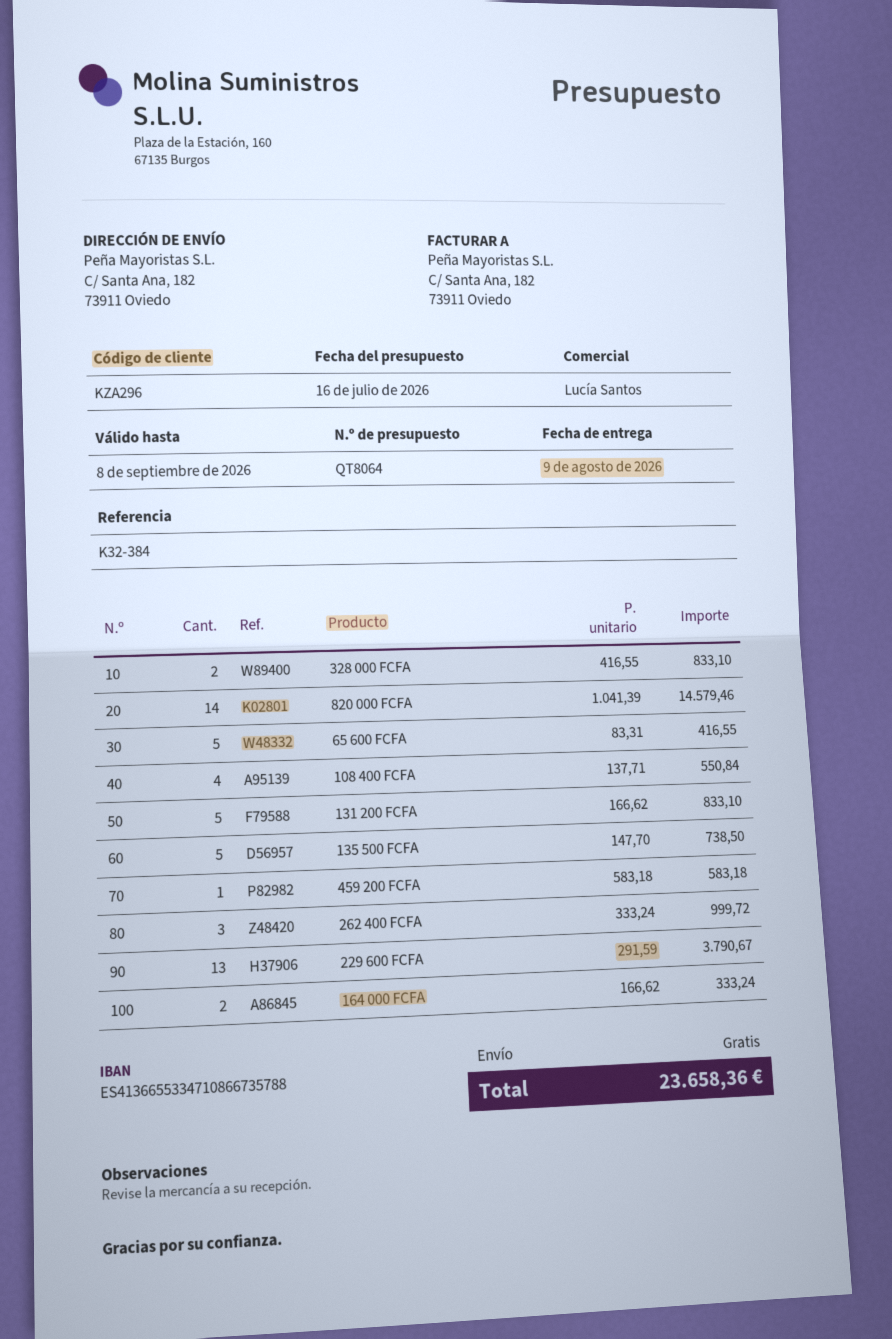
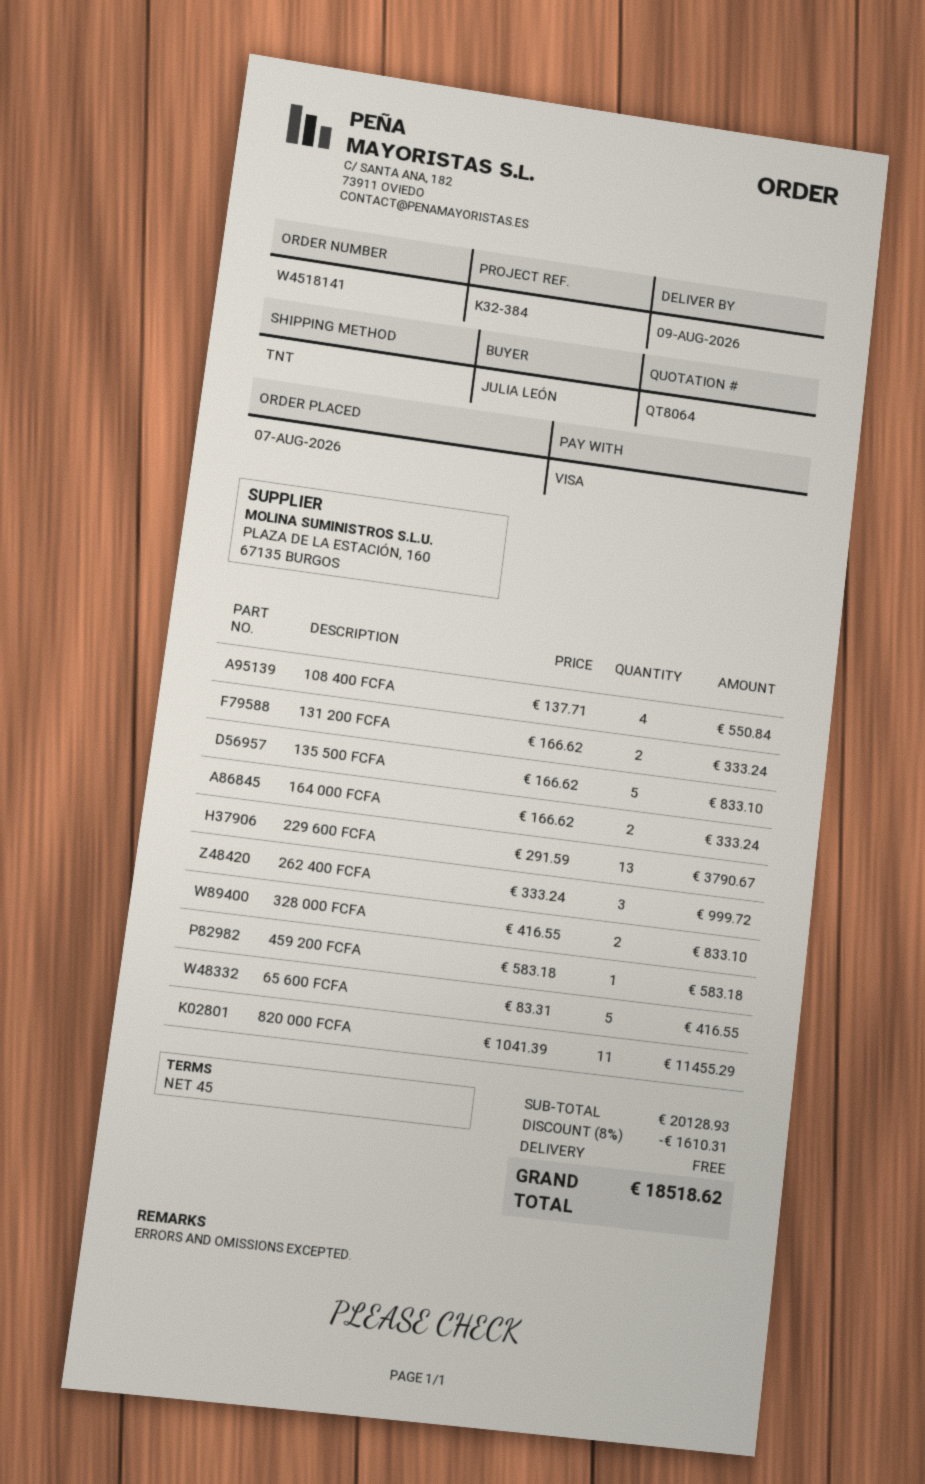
820 000 FCFA: 14 x 1041.39 = 14579.46 -> 11 x 1041.39 = 11455.29
131 200 FCFA: 5 x 166.62 = 833.10 -> 2 x 166.62 = 333.24
135 500 FCFA: 5 x 147.70 = 738.50 -> 5 x 166.62 = 833.10
discount: none -> 8% = 1610.31
total: 23658.36 -> 18518.62

